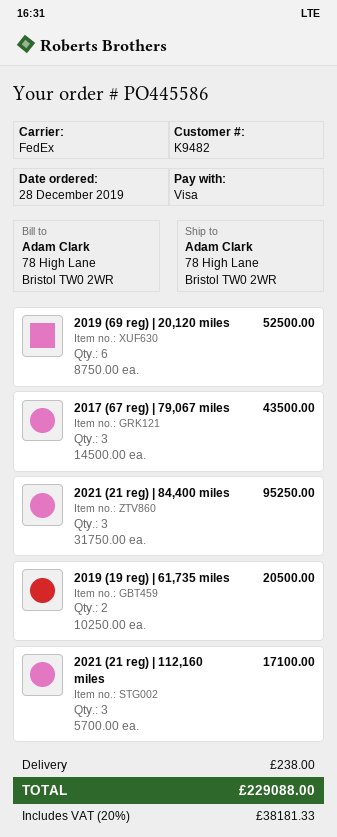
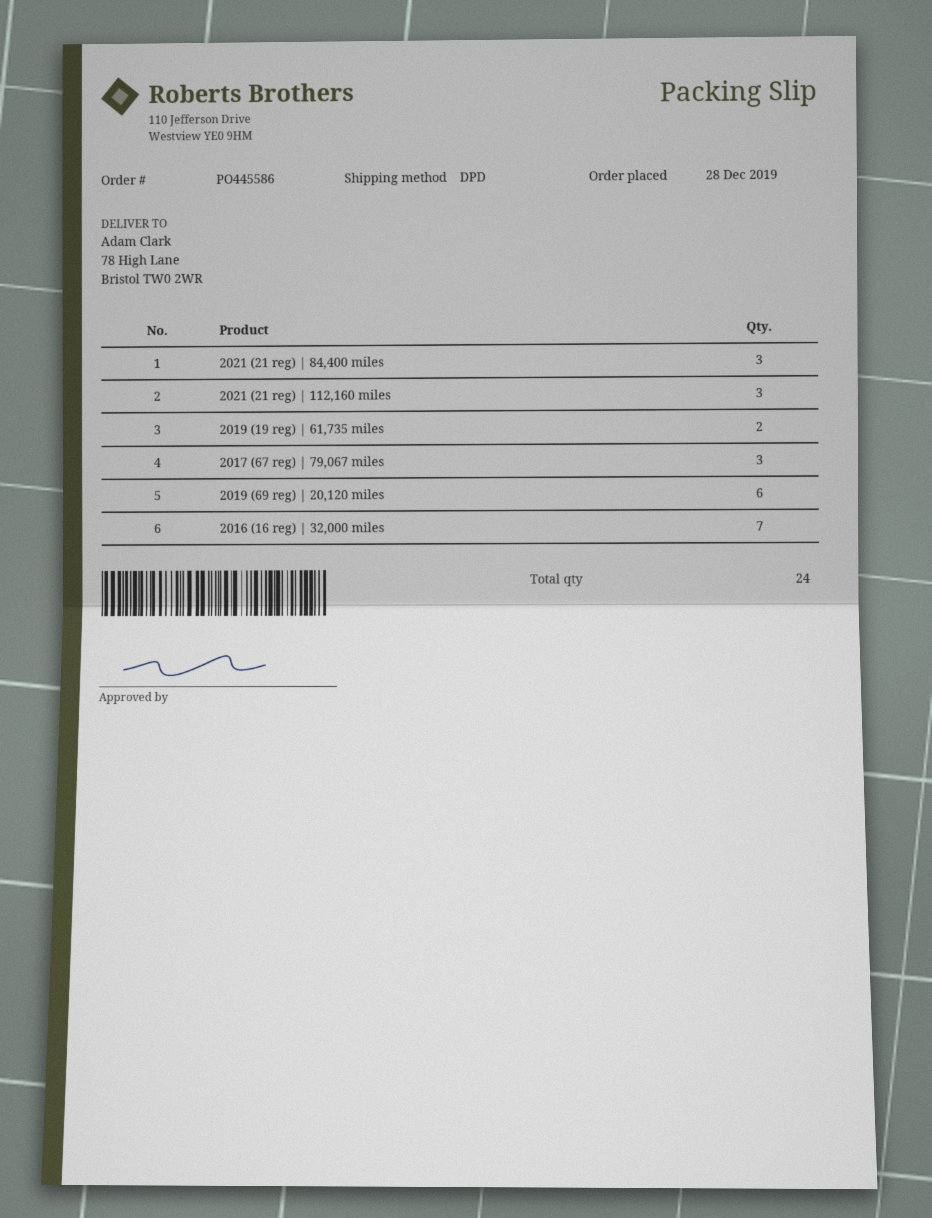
shipping method: FedEx -> DPD
2016 (16 reg) | 32,000 miles: none -> 7

